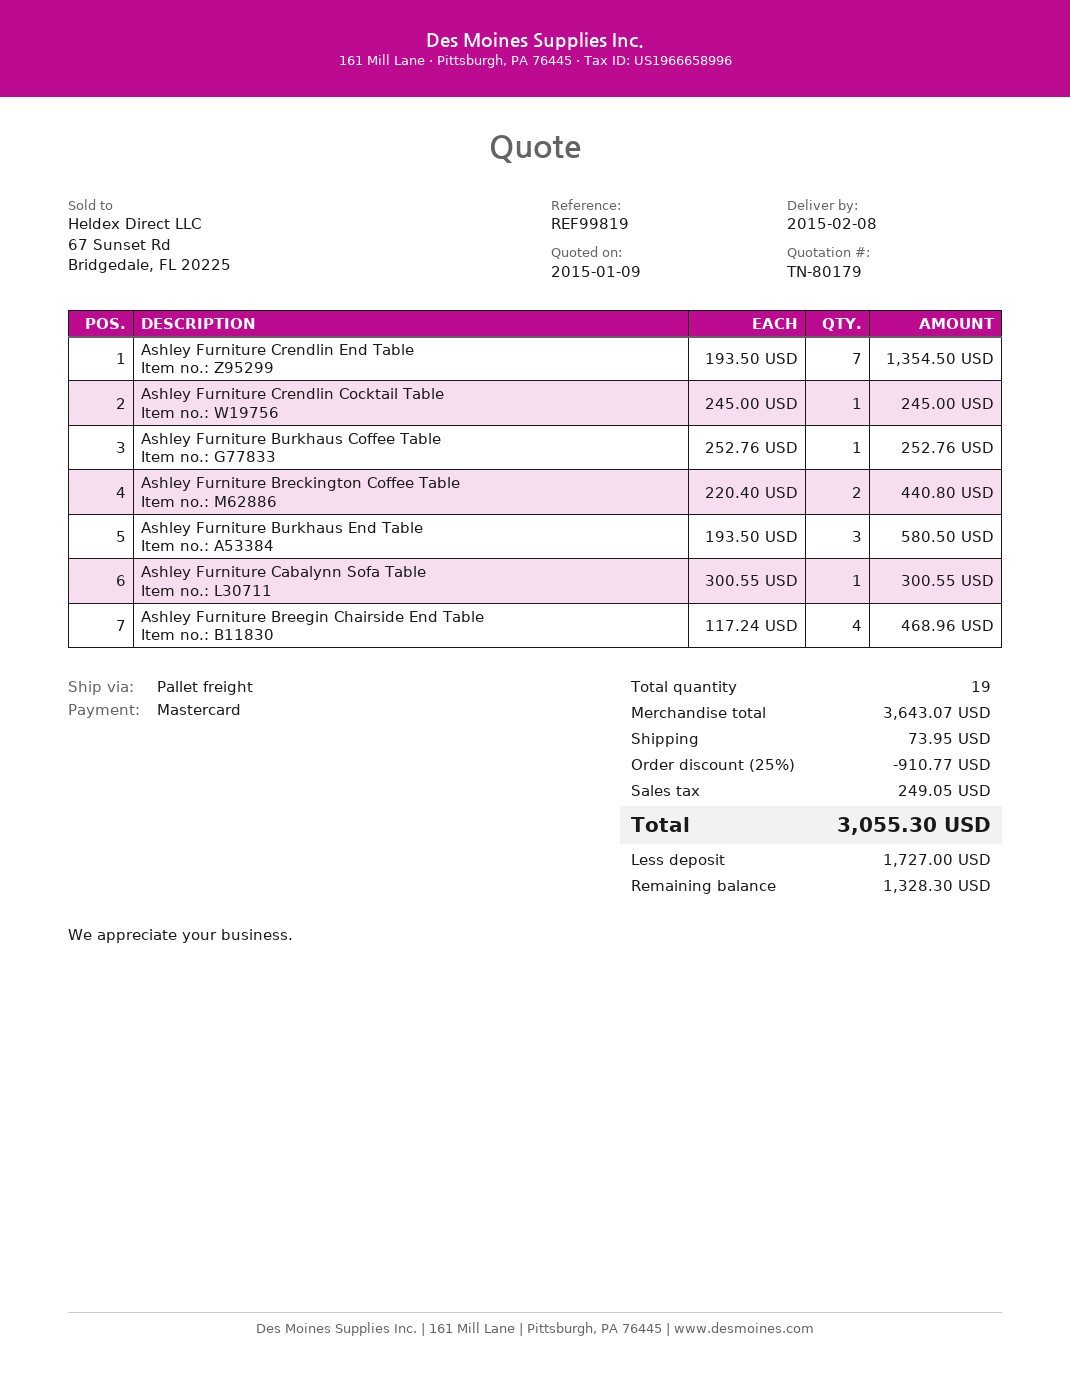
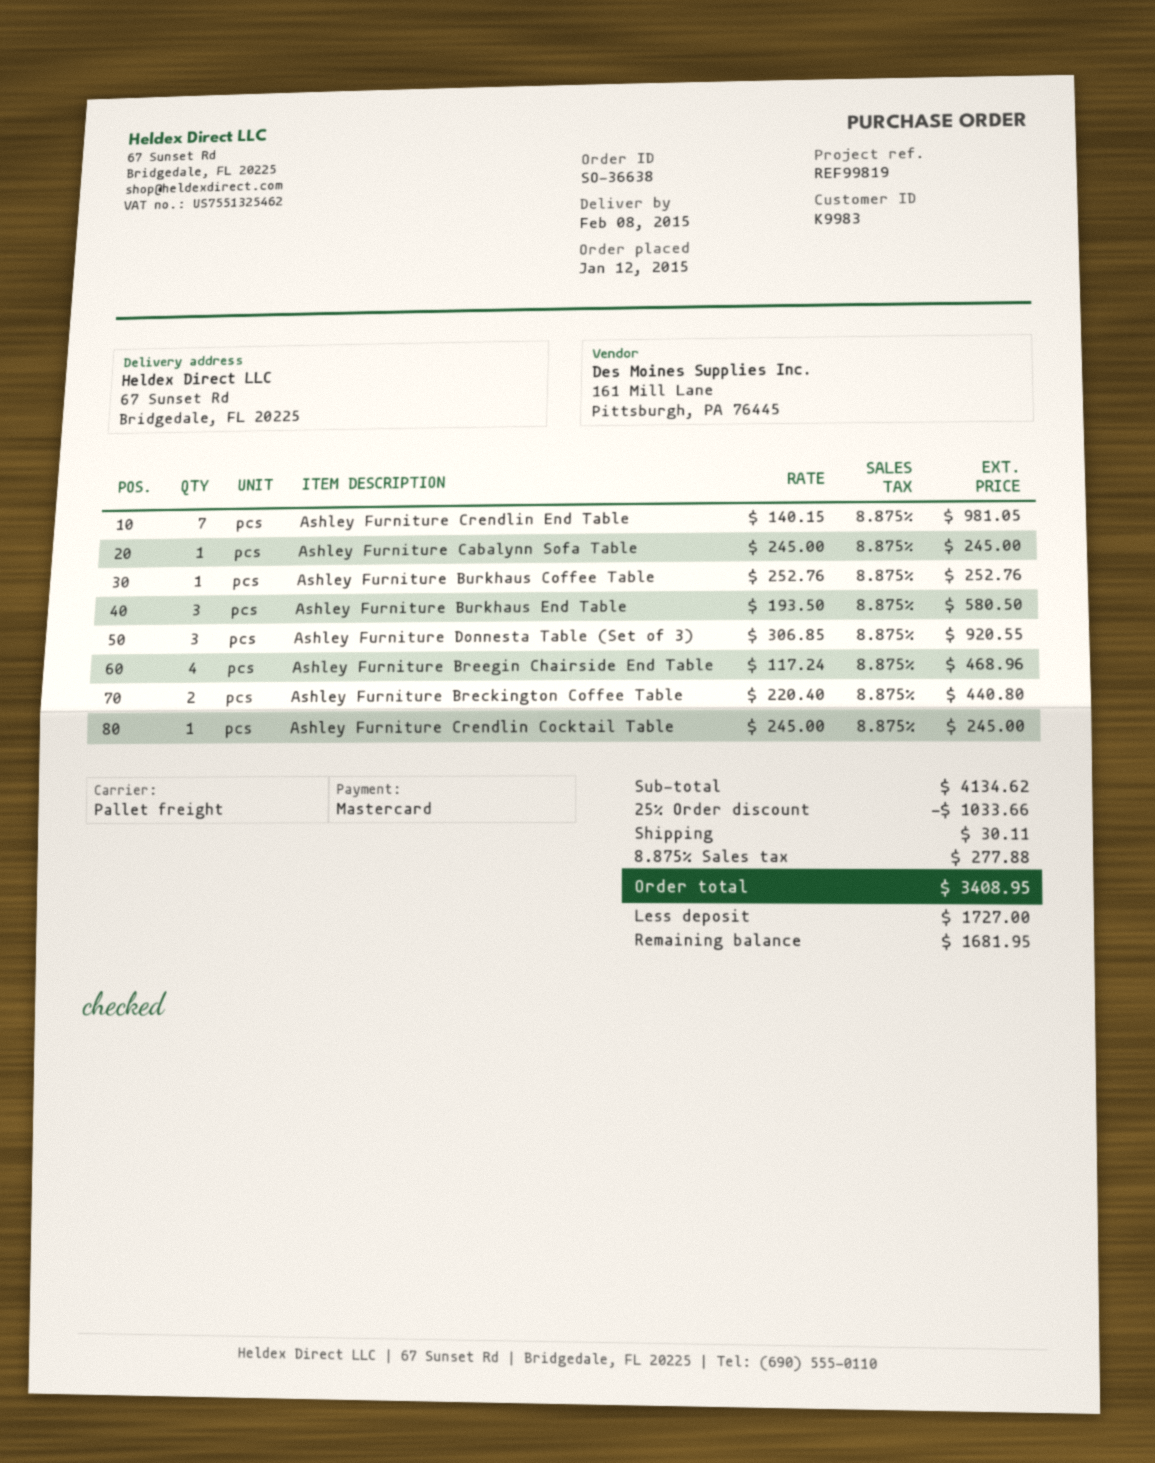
Ashley Furniture Crendlin End Table: 7 x 193.50 = 1354.50 -> 7 x 140.15 = 981.05
Ashley Furniture Cabalynn Sofa Table: 1 x 300.55 = 300.55 -> 1 x 245.00 = 245.00
Ashley Furniture Donnesta Table (Set of 3): none -> 3 x 306.85 = 920.55
subtotal: 3643.07 -> 4134.62
discount: 25% = 910.77 -> 25% = 1033.66
shipping: 73.95 -> 30.11
tax: 249.05 -> 277.88
total: 3055.30 -> 3408.95
balance: 1328.30 -> 1681.95

